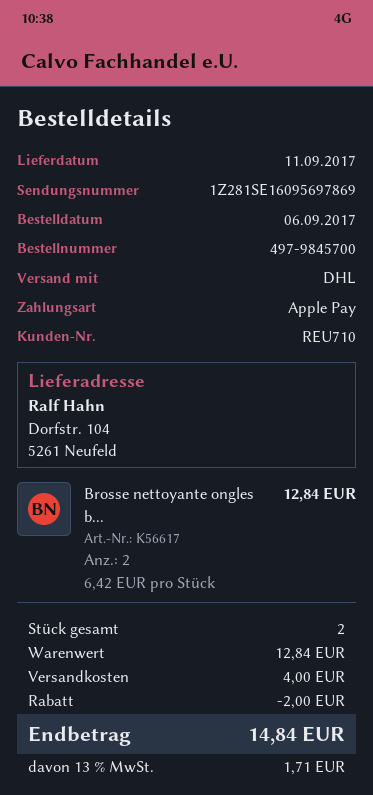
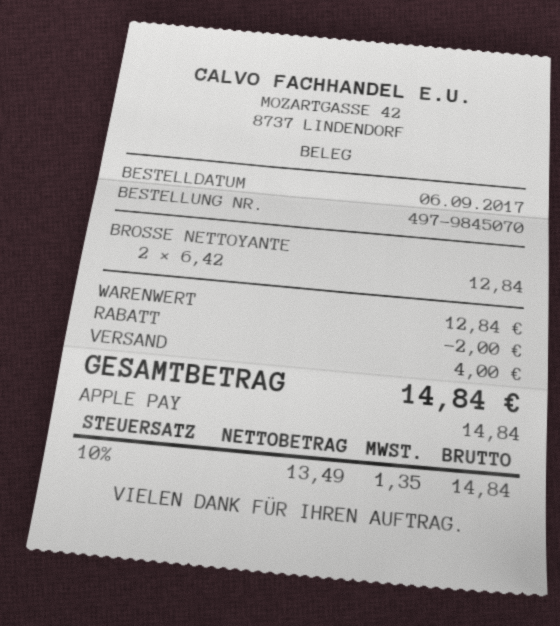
order number: 497-9845700 -> 497-9845070
tax: 13% = 1.71 -> 10% = 1.35

